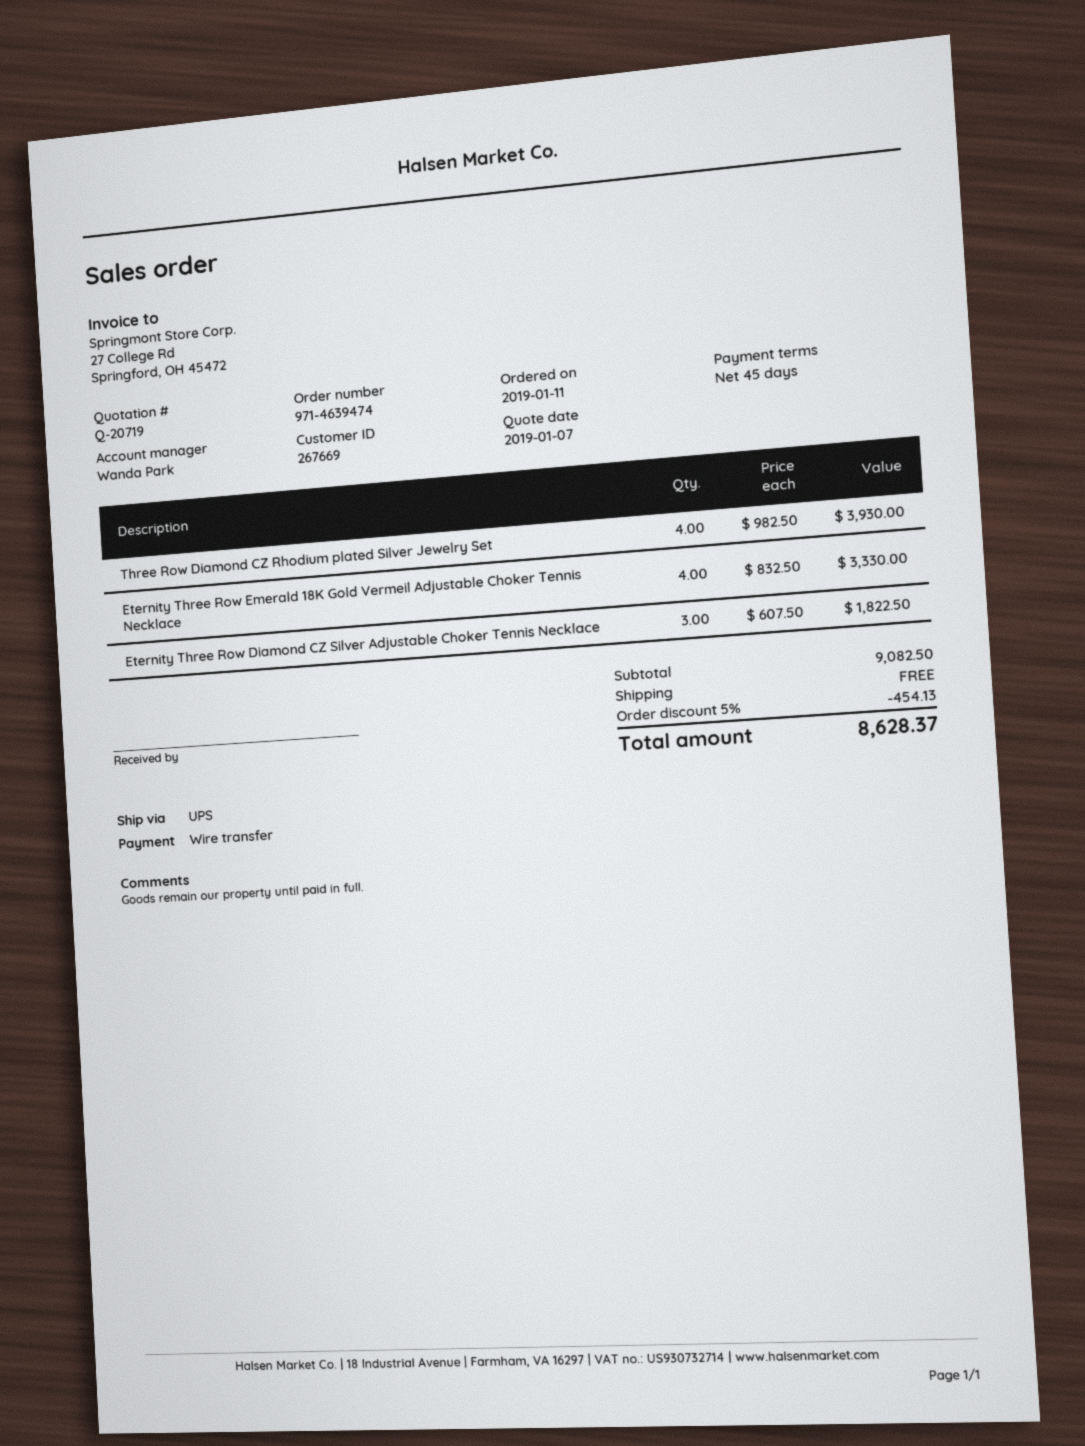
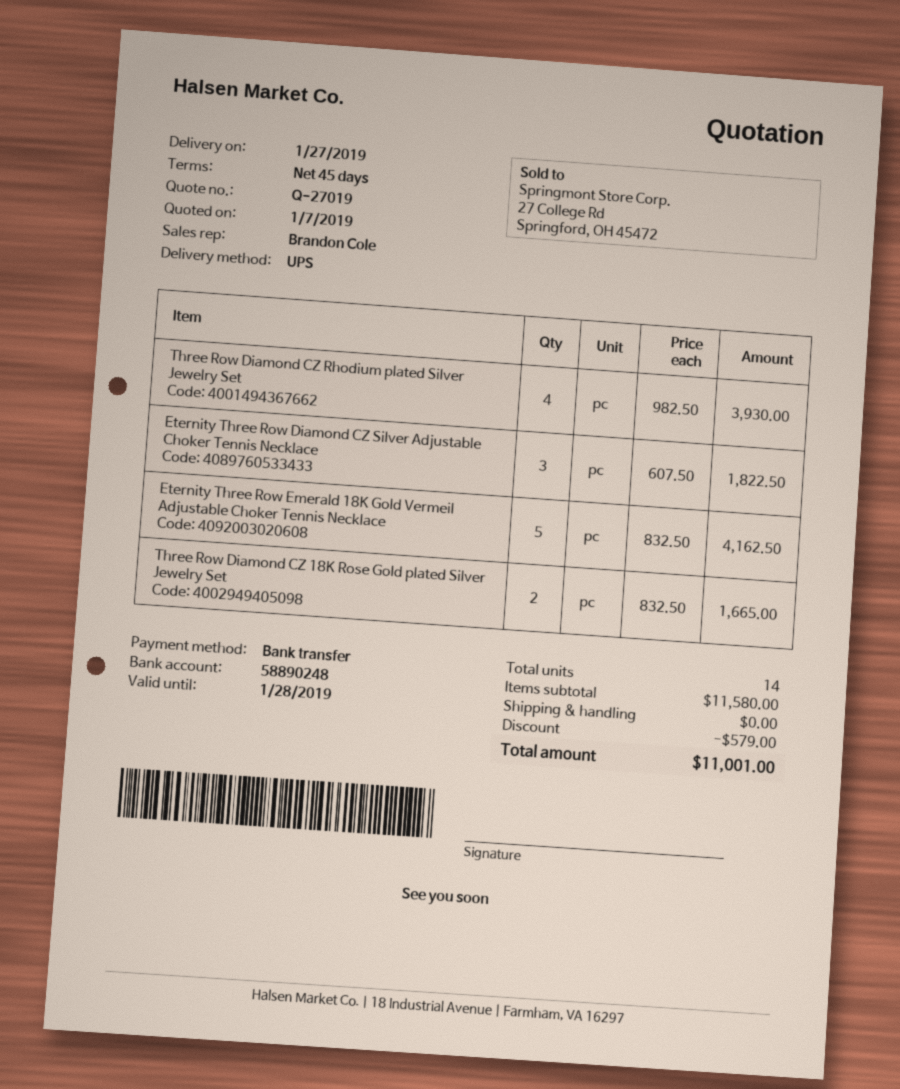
quote number: Q-20719 -> Q-27019
sales rep: Wanda Park -> Brandon Cole
Eternity Three Row Emerald 18K Gold Vermeil Adjustable Choker Tennis Necklace: 4 x 832.50 = 3330.00 -> 5 x 832.50 = 4162.50
Three Row Diamond CZ 18K Rose Gold plated Silver Jewelry Set: none -> 2 x 832.50 = 1665.00
subtotal: 9082.50 -> 11580.00
discount: 454.13 -> 579.00
total: 8628.37 -> 11001.00

